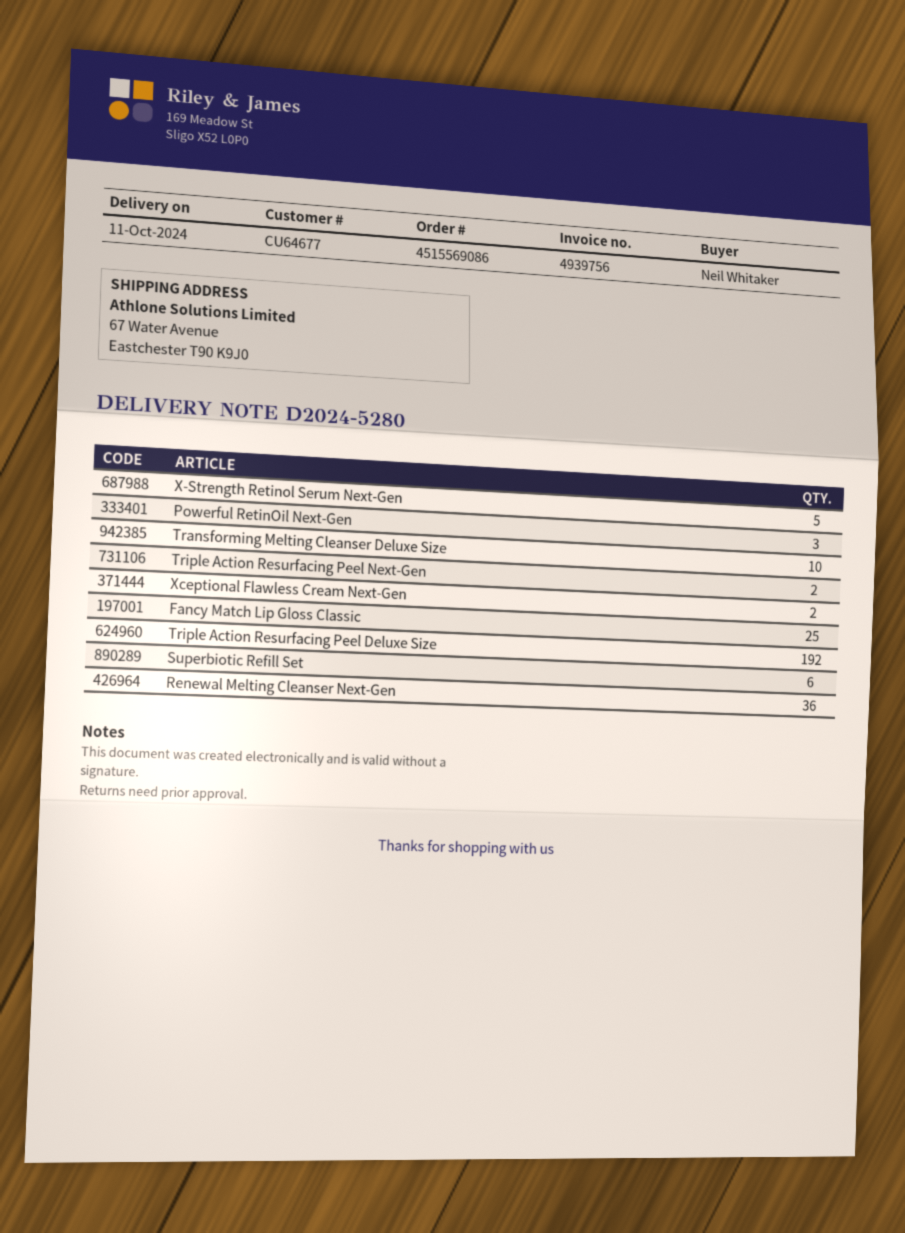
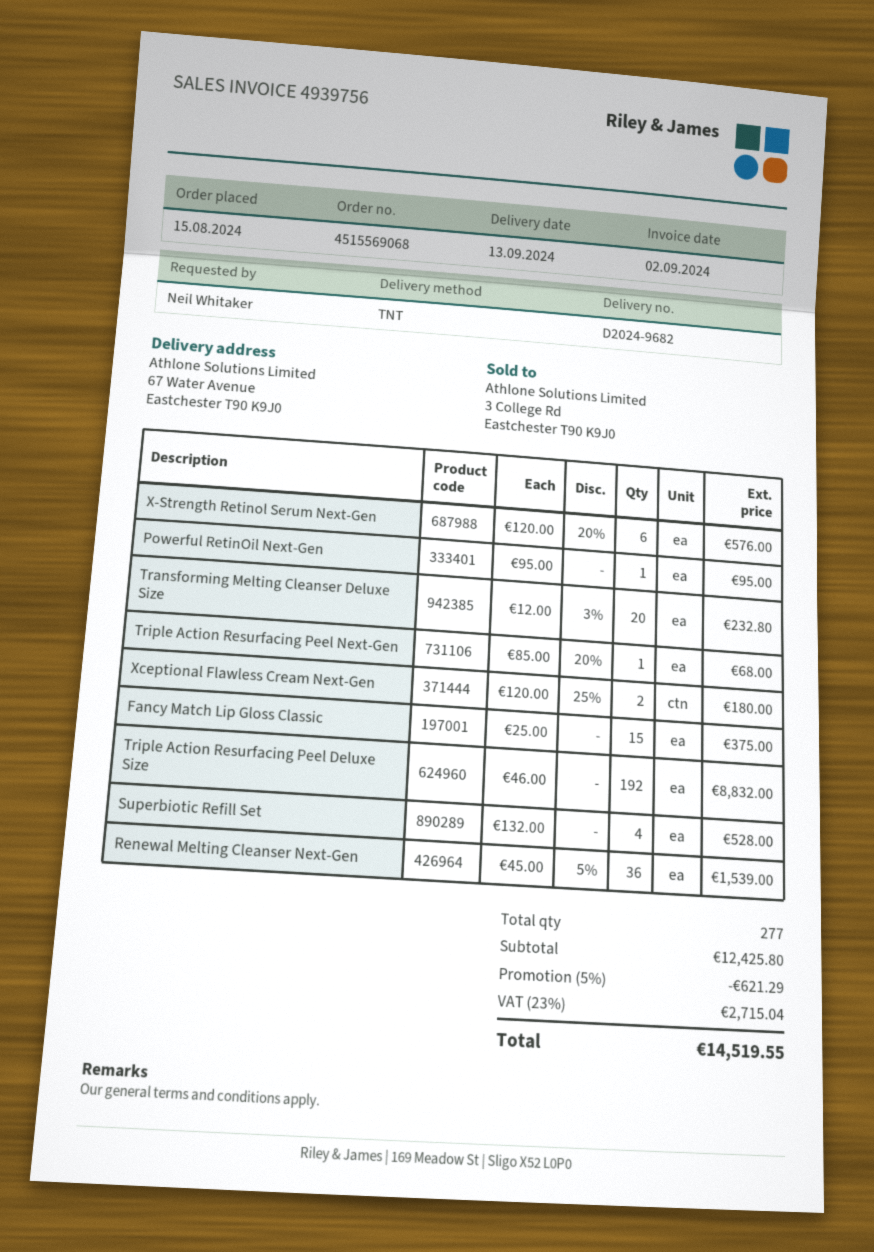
order number: 4515569086 -> 4515569068
delivery note number: D2024-5280 -> D2024-9682
delivery date: 2024-10-11 -> 2024-09-13
X-Strength Retinol Serum Next-Gen: 5 -> 6
Powerful RetinOil Next-Gen: 3 -> 1
Transforming Melting Cleanser Deluxe Size: 10 -> 20
Triple Action Resurfacing Peel Next-Gen: 2 -> 1
Fancy Match Lip Gloss Classic: 25 -> 15
Superbiotic Refill Set: 6 -> 4

